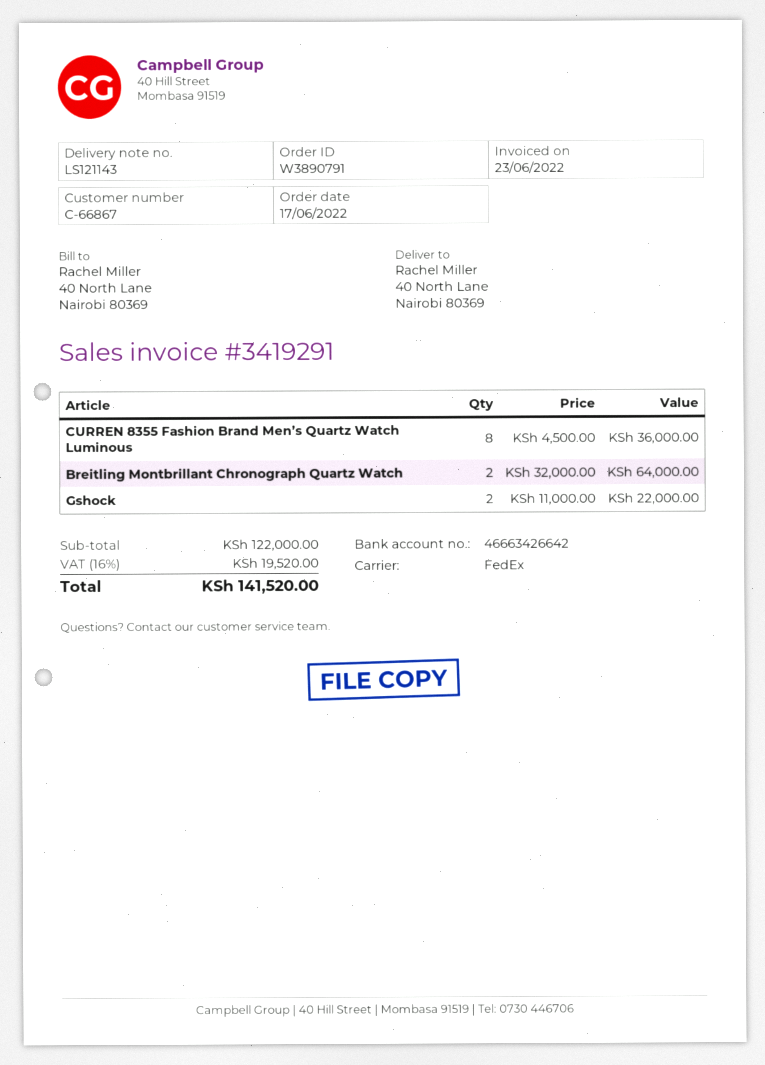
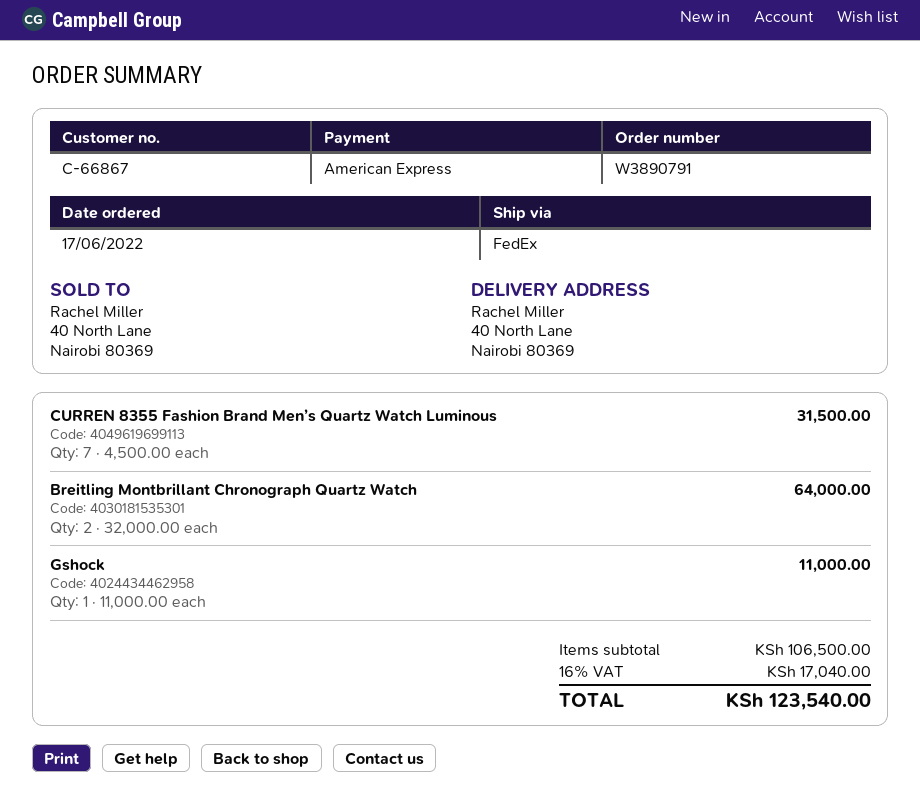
CURREN 8355 Fashion Brand Men’s Quartz Watch Luminous: 8 x 4500.00 = 36000.00 -> 7 x 4500.00 = 31500.00
Gshock: 2 x 11000.00 = 22000.00 -> 1 x 11000.00 = 11000.00
subtotal: 122000.00 -> 106500.00
tax: 16% = 19520.00 -> 16% = 17040.00
total: 141520.00 -> 123540.00

